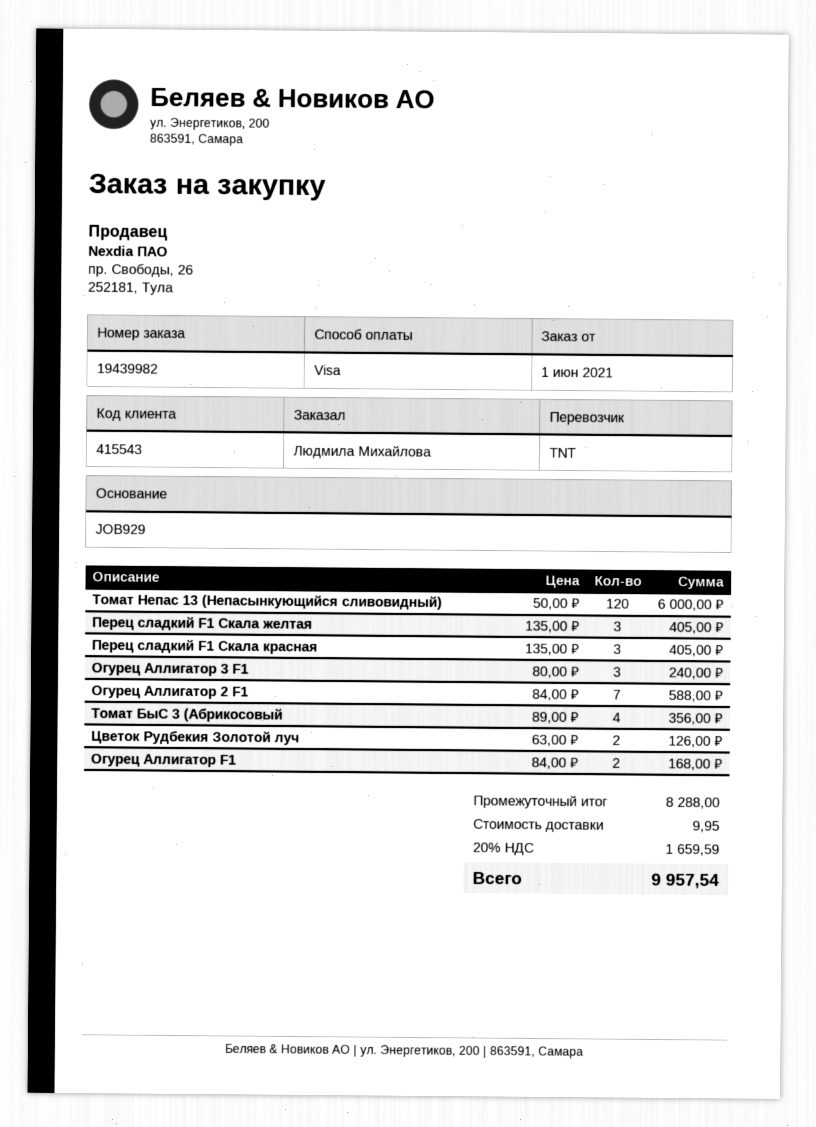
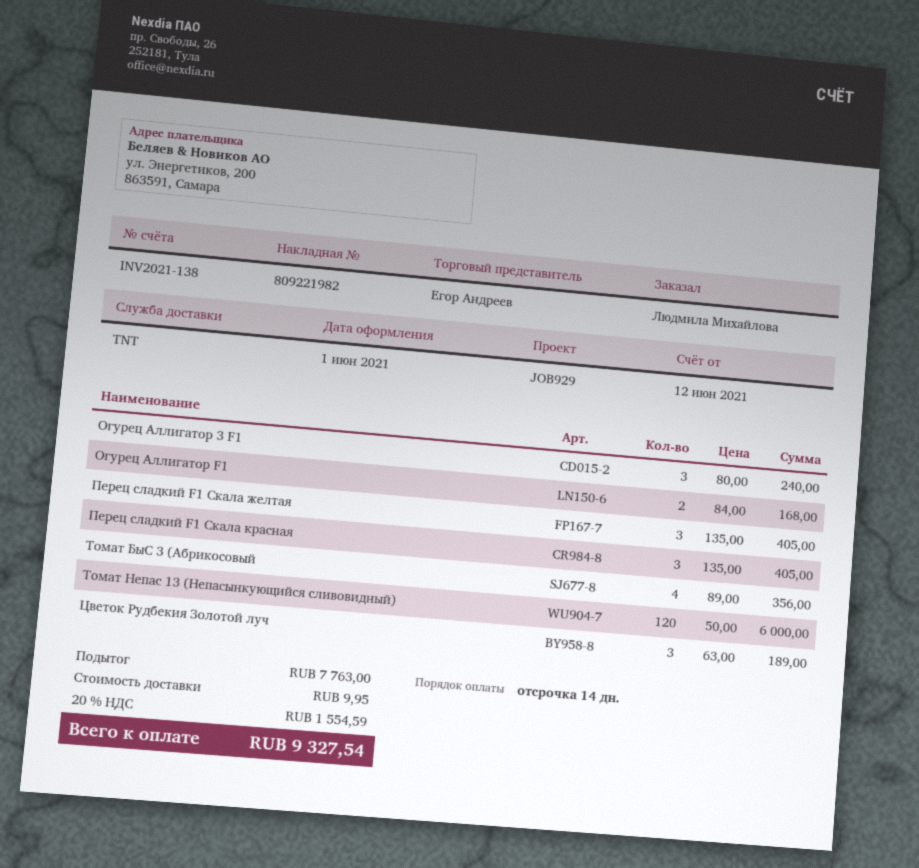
Огурец Аллигатор 2 F1: 7 x 84.00 = 588.00 -> none
Цветок Рудбекия Золотой луч: 2 x 63.00 = 126.00 -> 3 x 63.00 = 189.00
subtotal: 8288.00 -> 7763.00
tax: 20% = 1659.59 -> 20% = 1554.59
total: 9957.54 -> 9327.54

